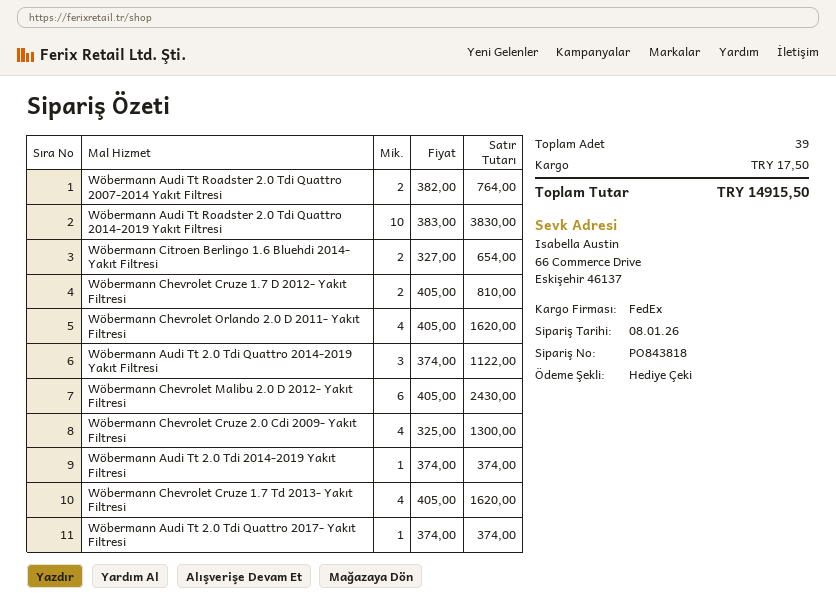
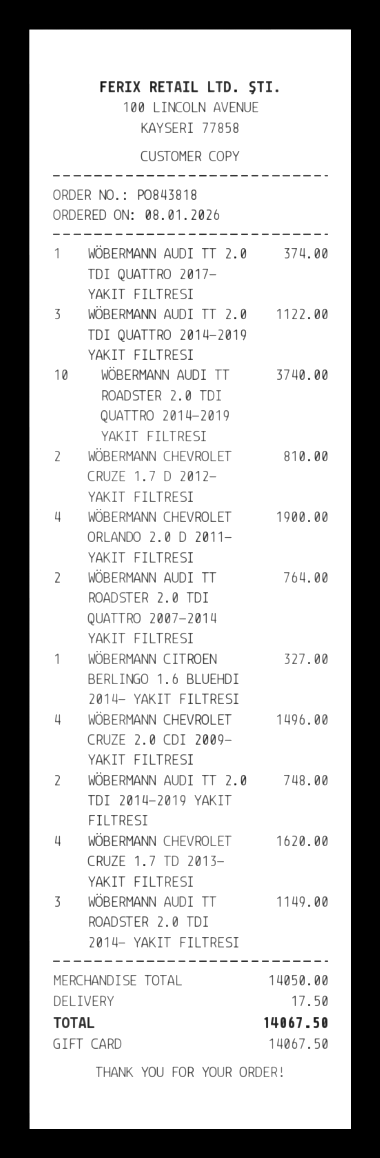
Wöbermann Audi Tt Roadster 2.0 Tdi Quattro 2014-2019 Yakıt Filtresi: 10 for 3830.00 -> 10 for 3740.00
Wöbermann Citroen Berlingo 1.6 Bluehdi 2014- Yakıt Filtresi: 2 for 654.00 -> 1 for 327.00
Wöbermann Chevrolet Orlando 2.0 D 2011- Yakıt Filtresi: 4 for 1620.00 -> 4 for 1900.00
Wöbermann Chevrolet Malibu 2.0 D 2012- Yakıt Filtresi: 6 for 2430.00 -> none
Wöbermann Chevrolet Cruze 2.0 Cdi 2009- Yakıt Filtresi: 4 for 1300.00 -> 4 for 1496.00
Wöbermann Audi Tt 2.0 Tdi 2014-2019 Yakıt Filtresi: 1 for 374.00 -> 2 for 748.00
WÖBERMANN AUDI TT ROADSTER 2.0 TDI 2014- YAKIT FILTRESI: none -> 3 for 1149.00
total: 14915.50 -> 14067.50

